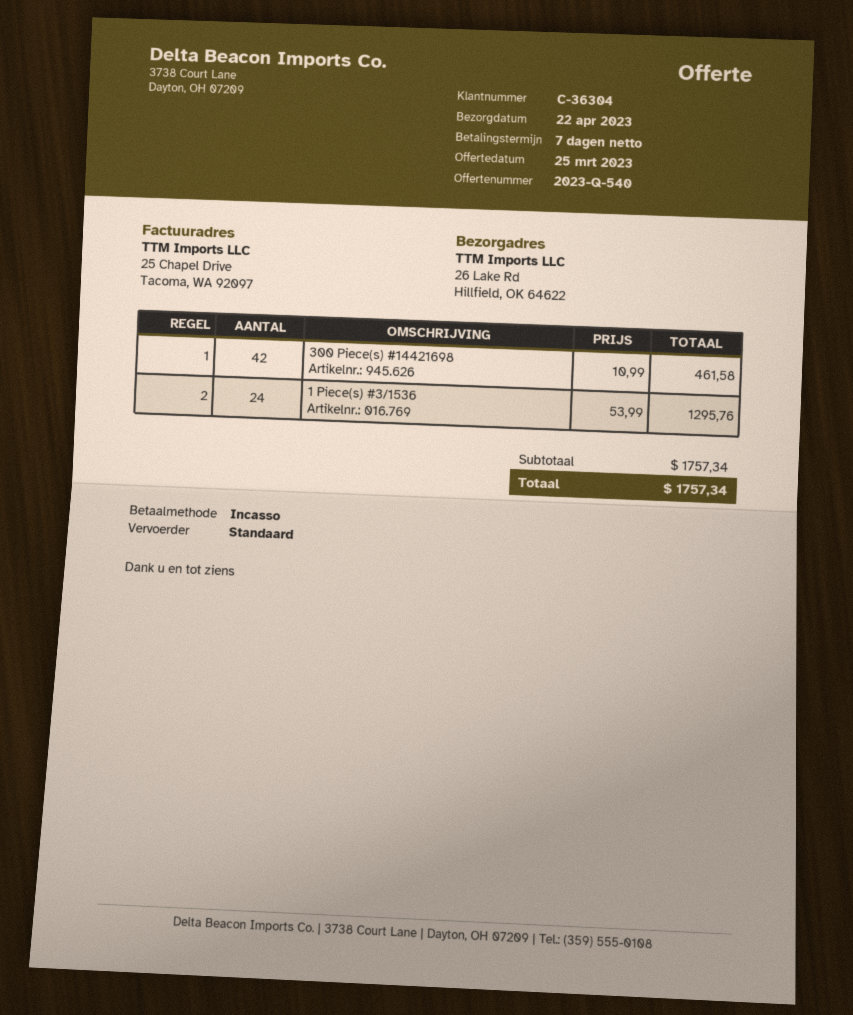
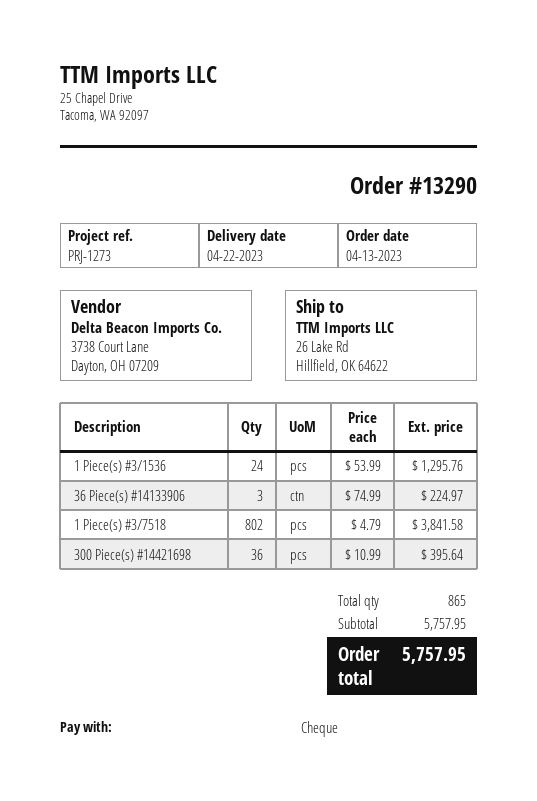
payment method: direct debit -> cheque
300 Piece(s) #14421698: 42 x 10.99 = 461.58 -> 36 x 10.99 = 395.64
36 Piece(s) #14133906: none -> 3 x 74.99 = 224.97
1 Piece(s) #3/7518: none -> 802 x 4.79 = 3841.58
subtotal: 1757.34 -> 5757.95
total: 1757.34 -> 5757.95

